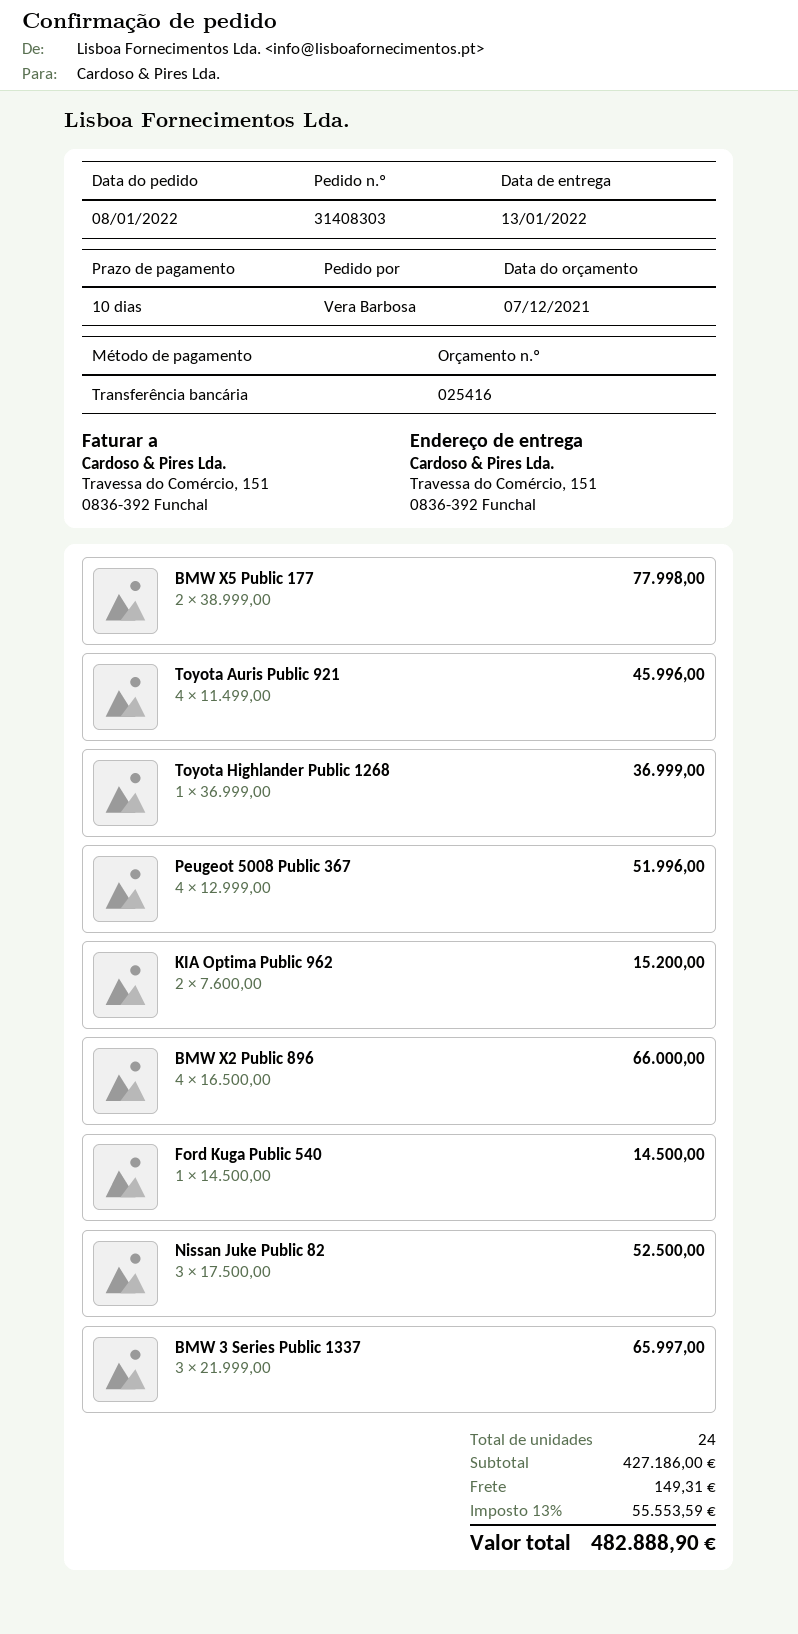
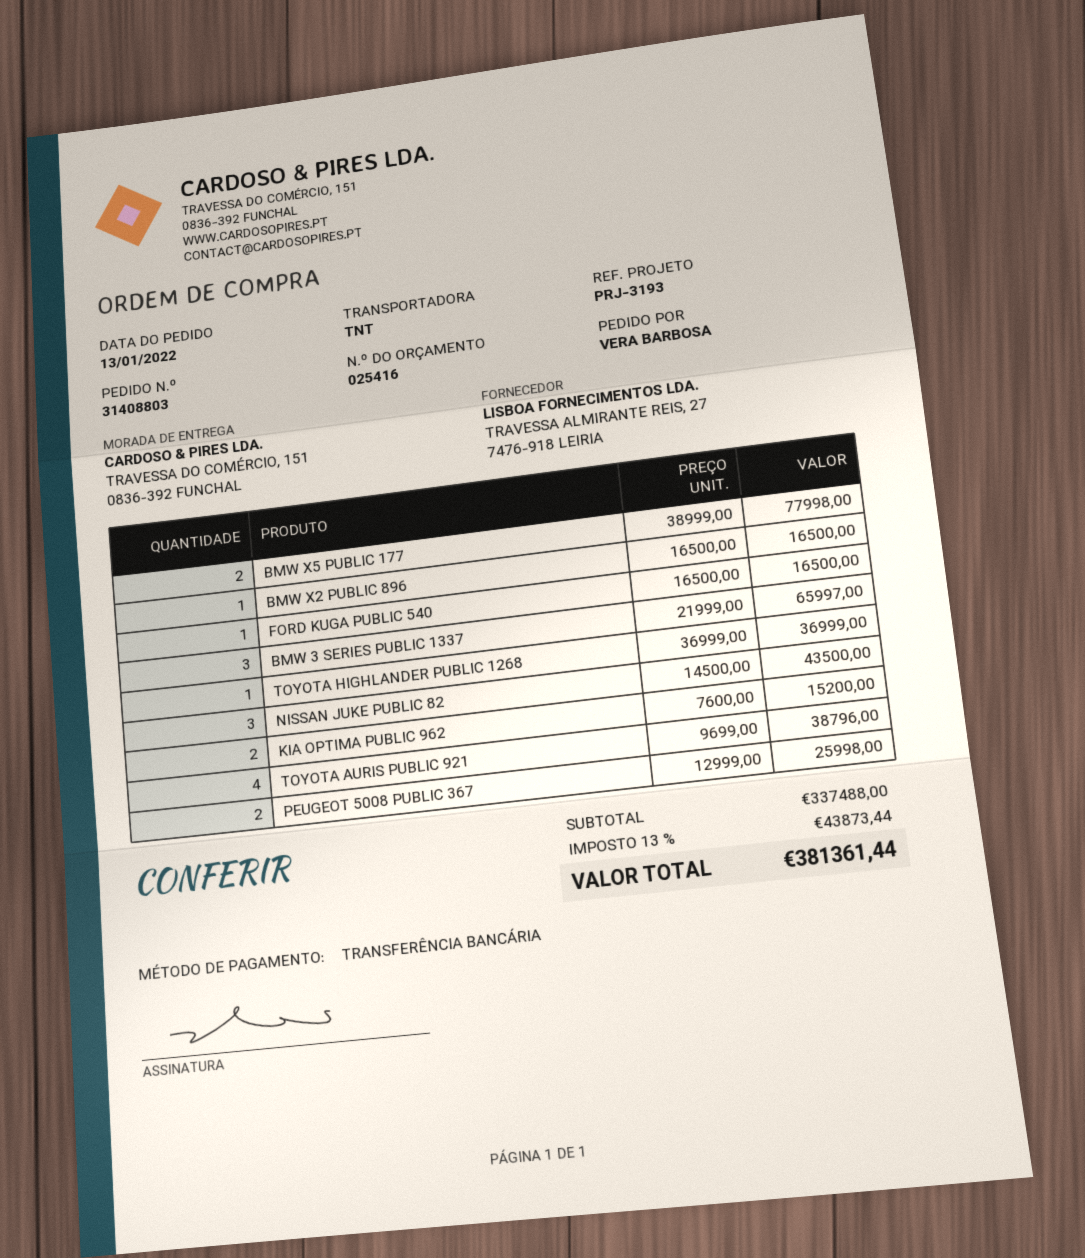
order number: 31408303 -> 31408803
order date: 2022-01-08 -> 2022-01-13
Toyota Auris Public 921: 4 x 11499.00 = 45996.00 -> 4 x 9699.00 = 38796.00
Peugeot 5008 Public 367: 4 x 12999.00 = 51996.00 -> 2 x 12999.00 = 25998.00
BMW X2 Public 896: 4 x 16500.00 = 66000.00 -> 1 x 16500.00 = 16500.00
Ford Kuga Public 540: 1 x 14500.00 = 14500.00 -> 1 x 16500.00 = 16500.00
Nissan Juke Public 82: 3 x 17500.00 = 52500.00 -> 3 x 14500.00 = 43500.00
subtotal: 427186.00 -> 337488.00
shipping: 149.31 -> none
tax: 13% = 55553.59 -> 13% = 43873.44
total: 482888.90 -> 381361.44

